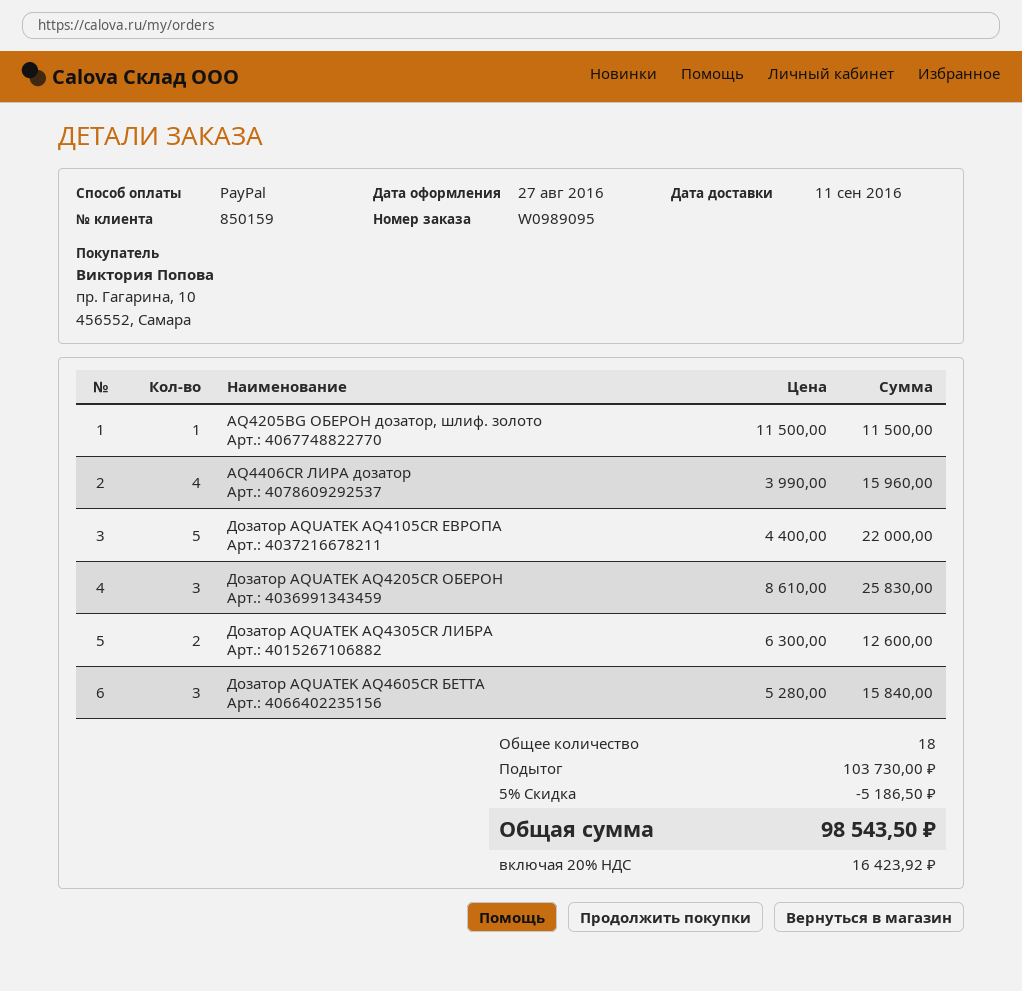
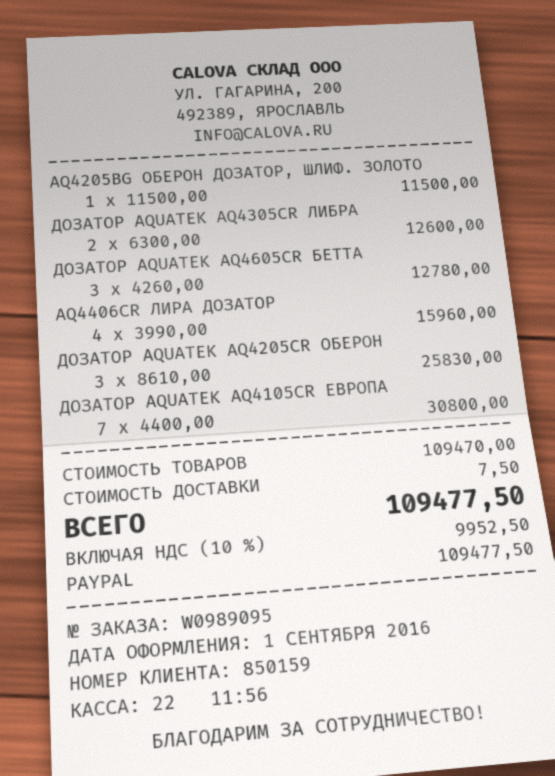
order date: 2016-08-27 -> 2016-09-01
Дозатор AQUATEK AQ4105CR ЕВРОПА: 5 x 4400.00 = 22000.00 -> 7 x 4400.00 = 30800.00
Дозатор AQUATEK AQ4605CR БЕТТА: 3 x 5280.00 = 15840.00 -> 3 x 4260.00 = 12780.00
subtotal: 103730.00 -> 109470.00
discount: 5% = 5186.50 -> none
shipping: none -> 7.50
tax: 20% = 16423.92 -> 10% = 9952.50
total: 98543.50 -> 109477.50

